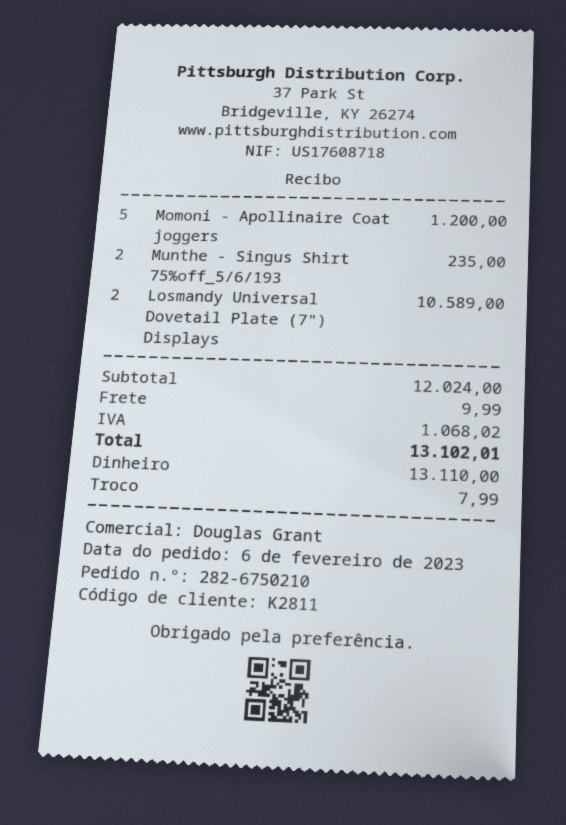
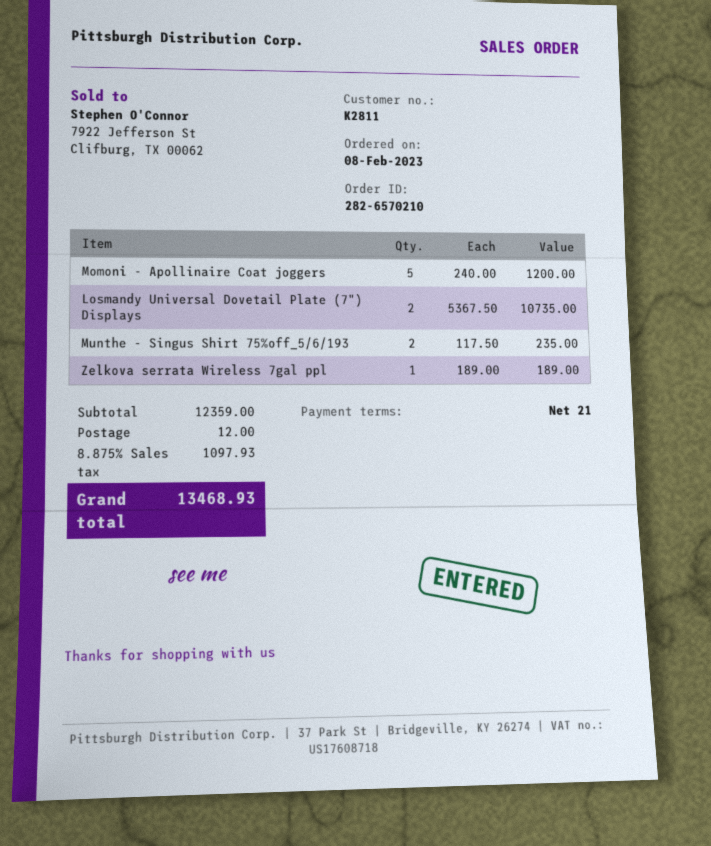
order number: 282-6750210 -> 282-6570210
order date: 2023-02-06 -> 2023-02-08
Losmandy Universal Dovetail Plate (7") Displays: 2 for 10589.00 -> 2 for 10735.00
Zelkova serrata Wireless 7gal ppl: none -> 1 for 189.00
subtotal: 12024.00 -> 12359.00
shipping: 9.99 -> 12.00
tax: 1068.02 -> 1097.93
total: 13102.01 -> 13468.93

